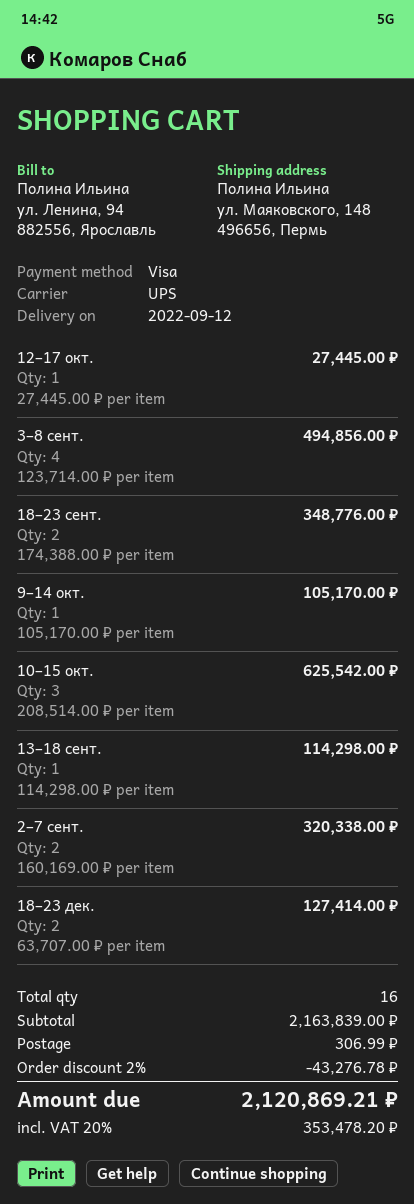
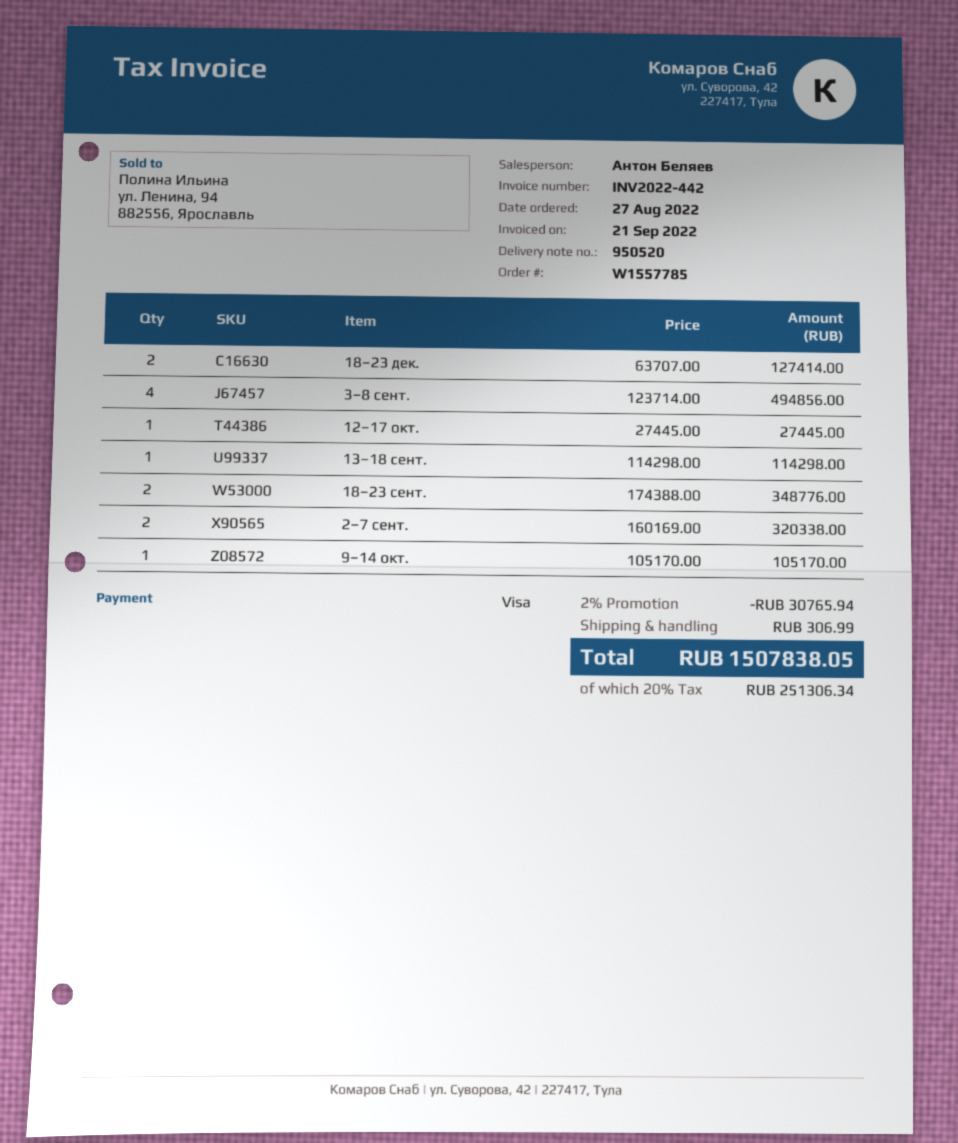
10–15 окт.: 3 x 208514.00 = 625542.00 -> none
discount: 2% = 43276.78 -> 2% = 30765.94
tax: 20% = 353478.20 -> 20% = 251306.34
total: 2120869.21 -> 1507838.05

